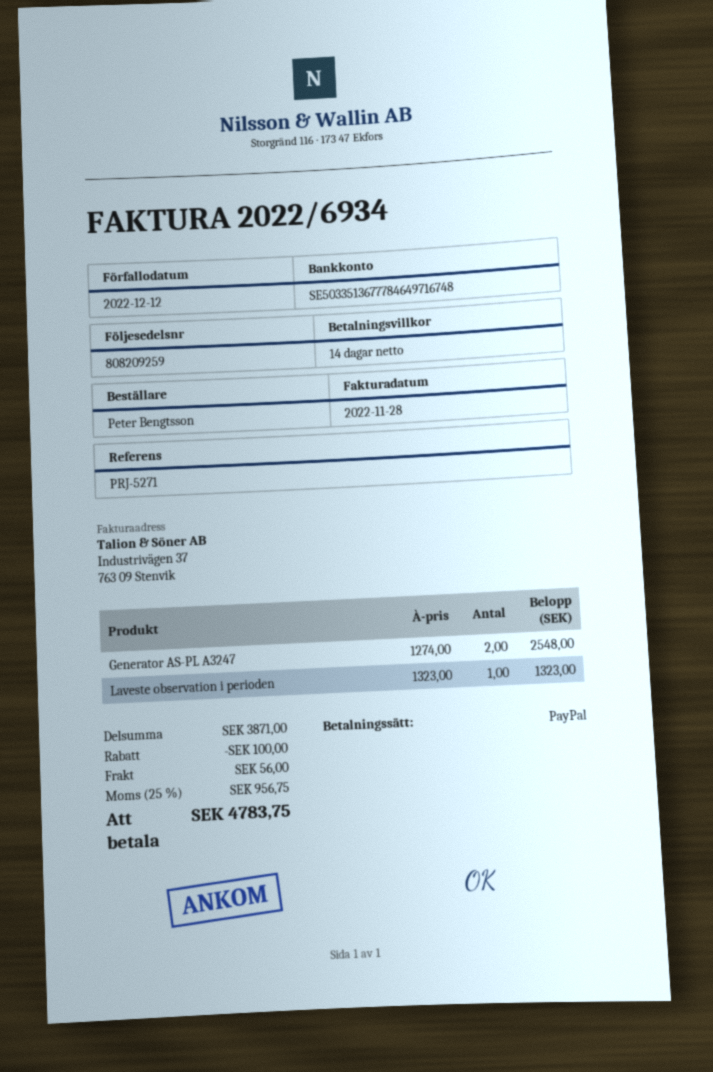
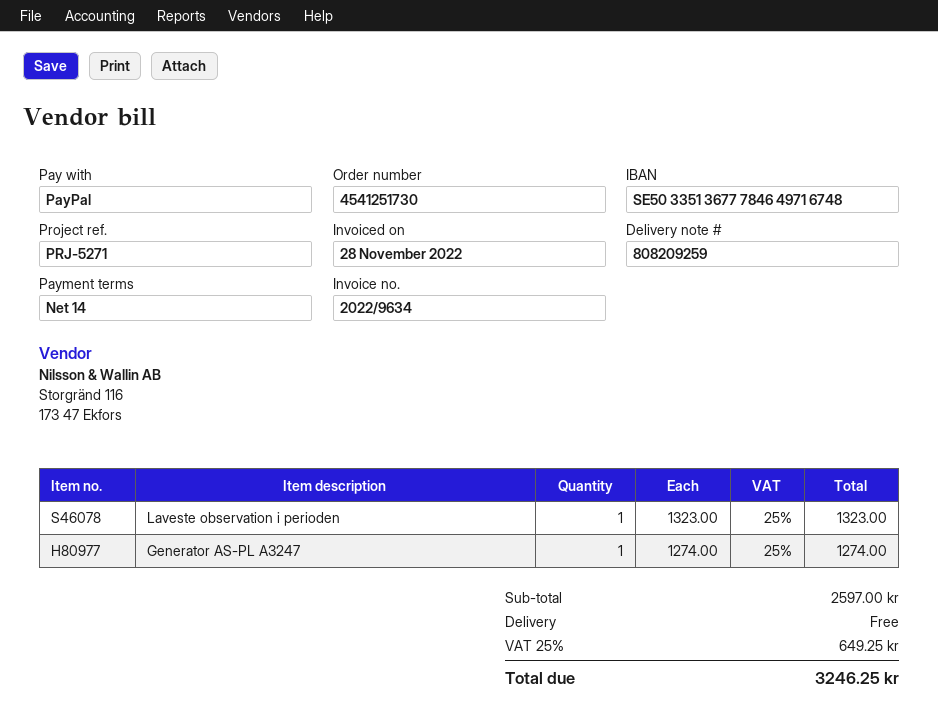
invoice number: 2022/6934 -> 2022/9634
Generator AS-PL A3247: 2 x 1274.00 = 2548.00 -> 1 x 1274.00 = 1274.00
subtotal: 3871.00 -> 2597.00
discount: 100.00 -> none
shipping: 56.00 -> 0.00
tax: 25% = 956.75 -> 25% = 649.25
total: 4783.75 -> 3246.25

